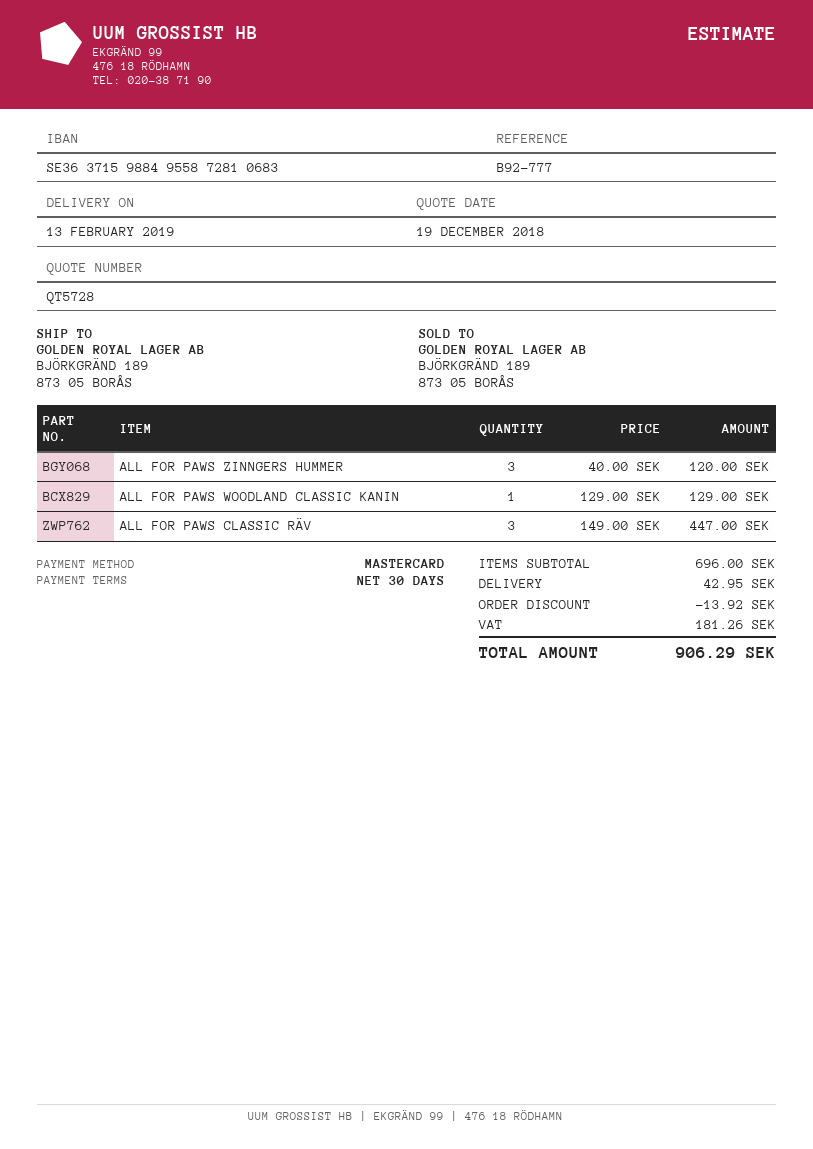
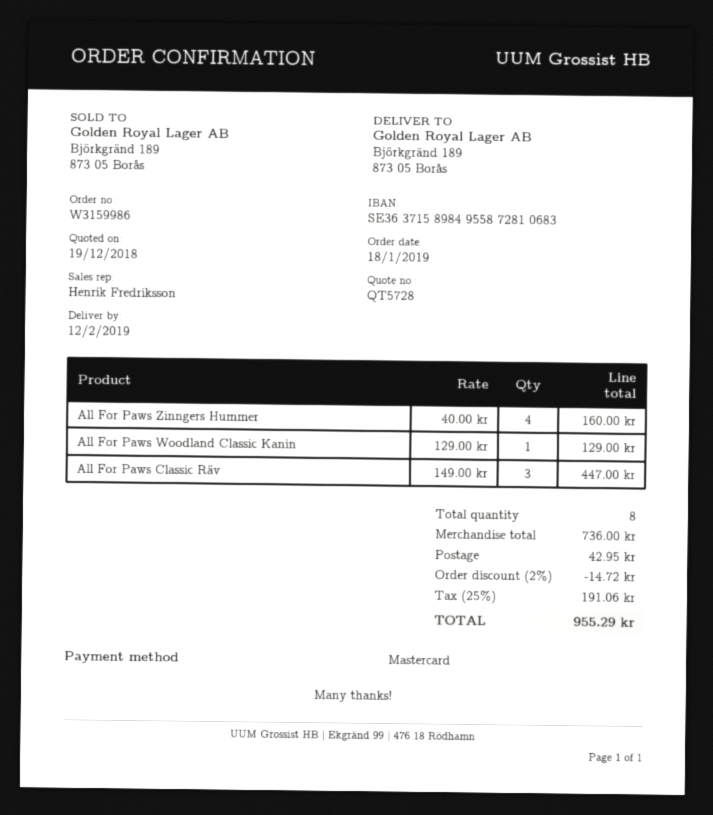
delivery date: 2019-02-13 -> 2019-02-12
bank account: SE3637159884955872810683 -> SE3637158984955872810683
ALL FOR PAWS ZINNGERS HUMMER: 3 x 40.00 = 120.00 -> 4 x 40.00 = 160.00
subtotal: 696.00 -> 736.00
discount: 13.92 -> 14.72
tax: 181.26 -> 191.06
total: 906.29 -> 955.29

